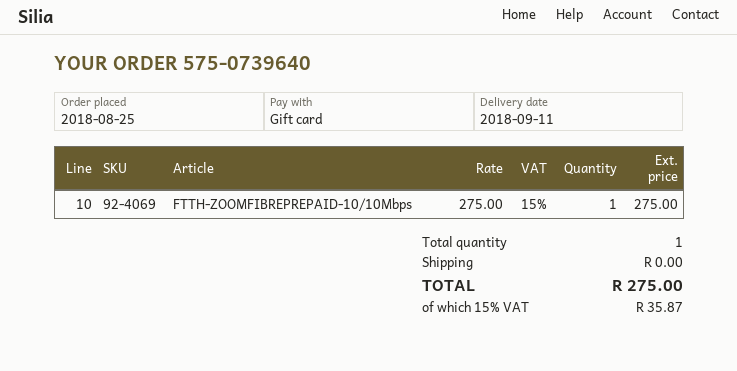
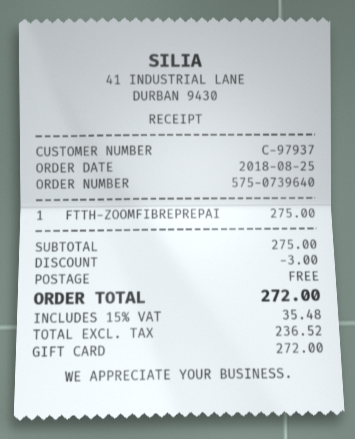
discount: none -> 3.00
tax: 15% = 35.87 -> 15% = 35.48
total: 275.00 -> 272.00

